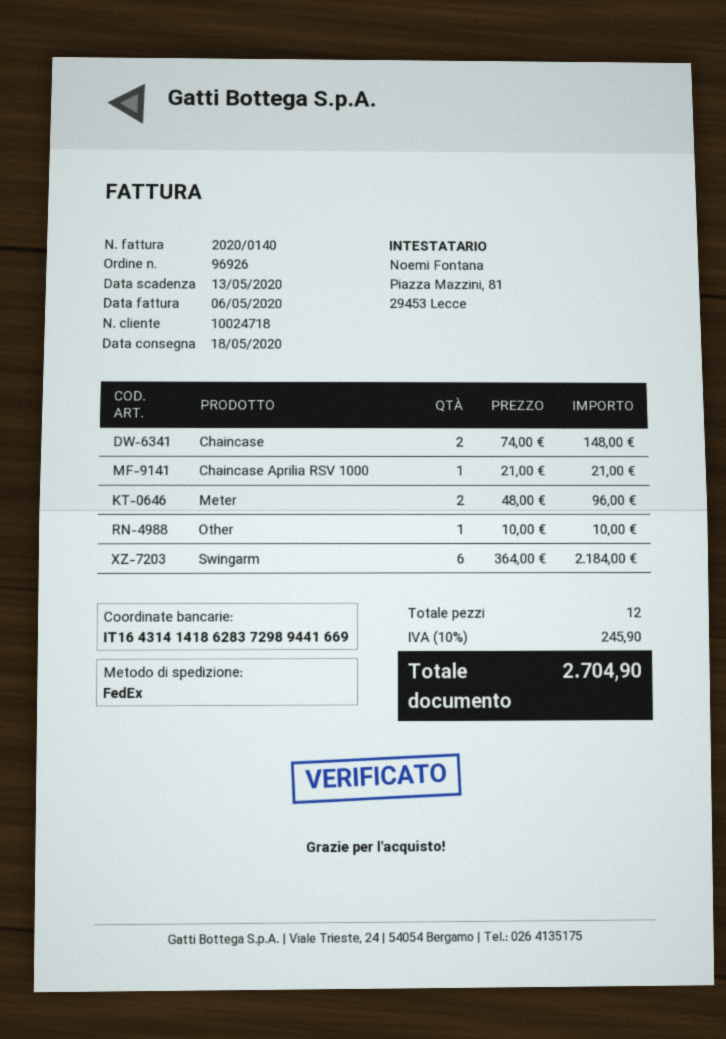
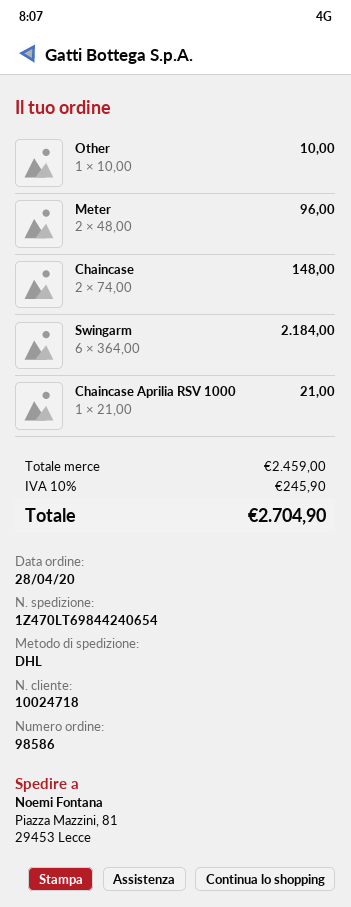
order number: 96926 -> 98586
shipping method: FedEx -> DHL

